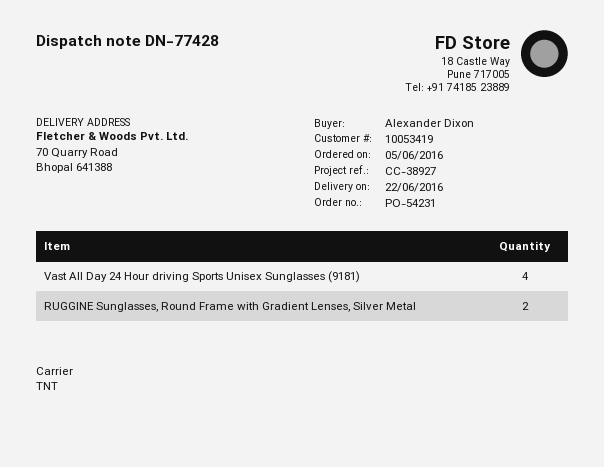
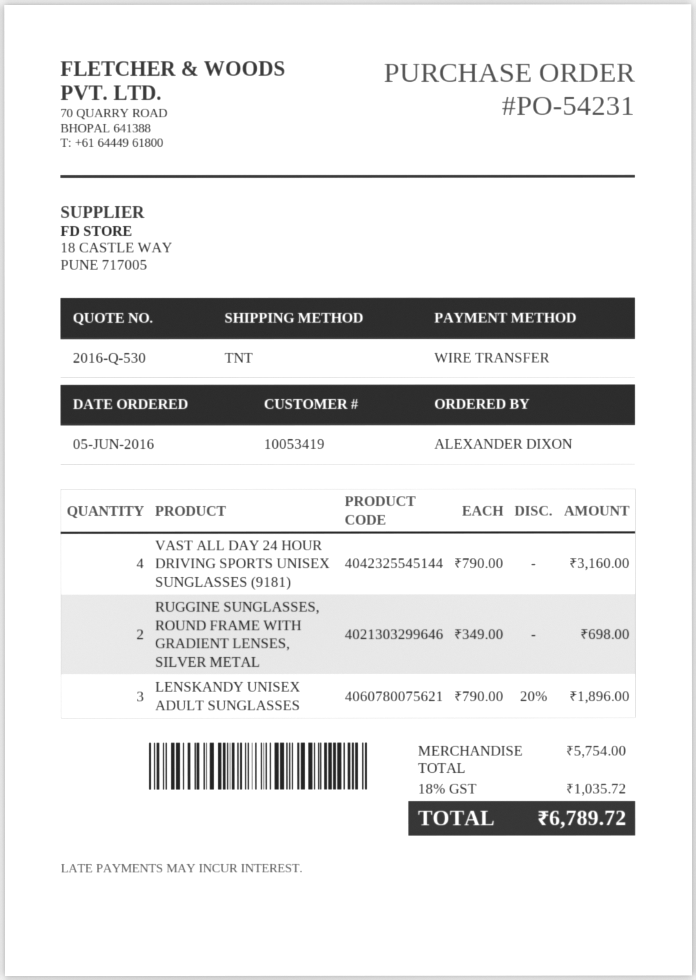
LENSKANDY UNISEX ADULT SUNGLASSES: none -> 3

